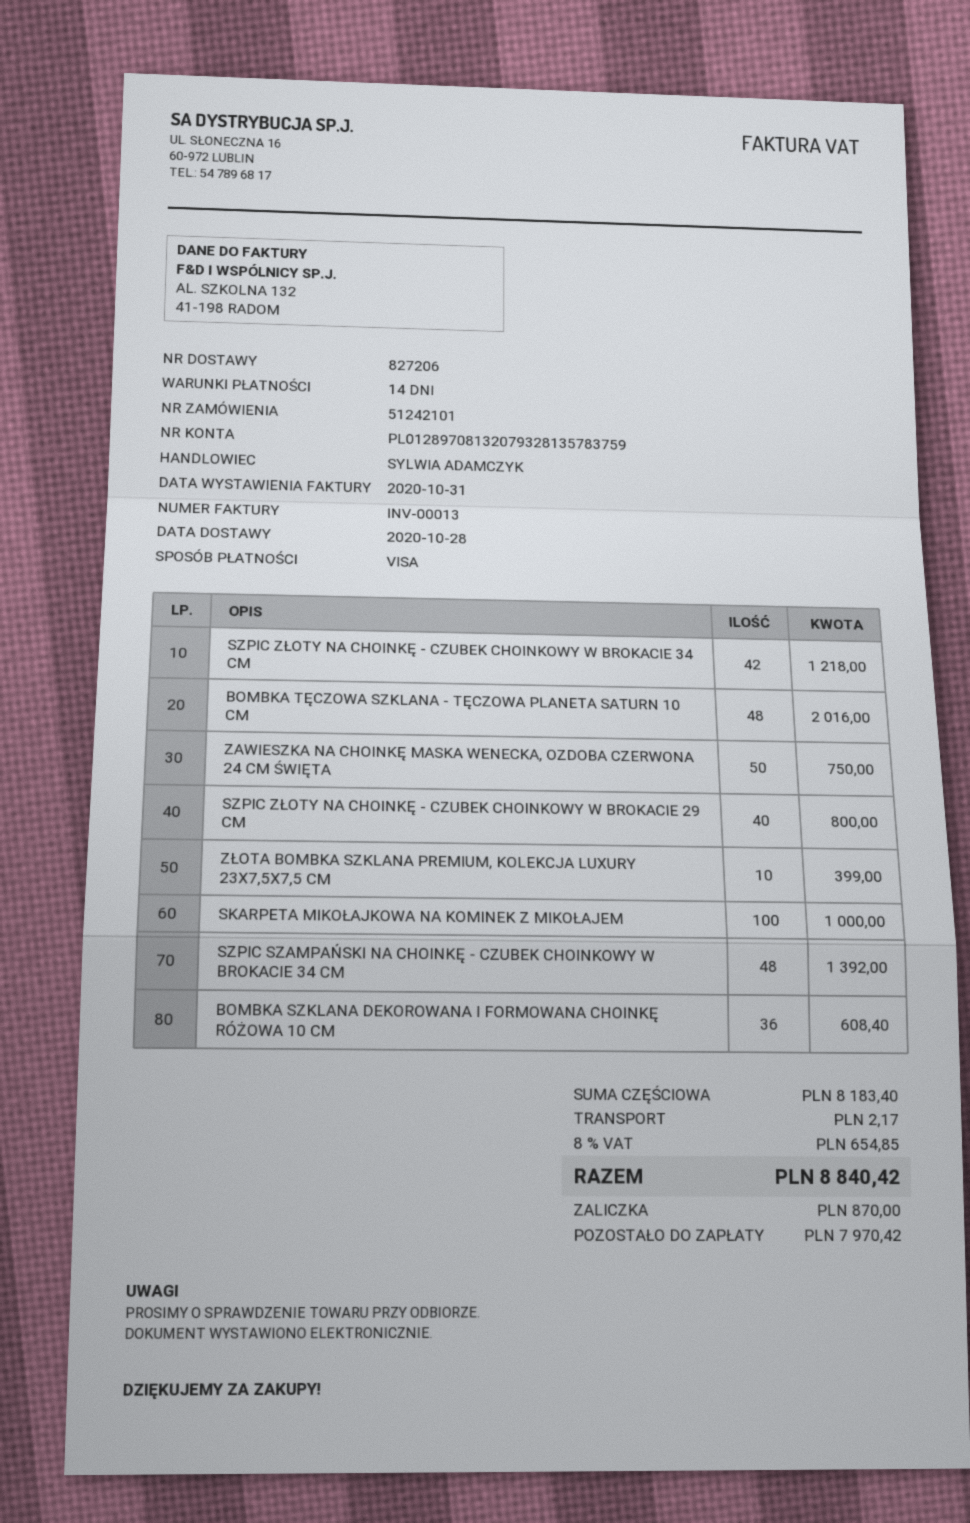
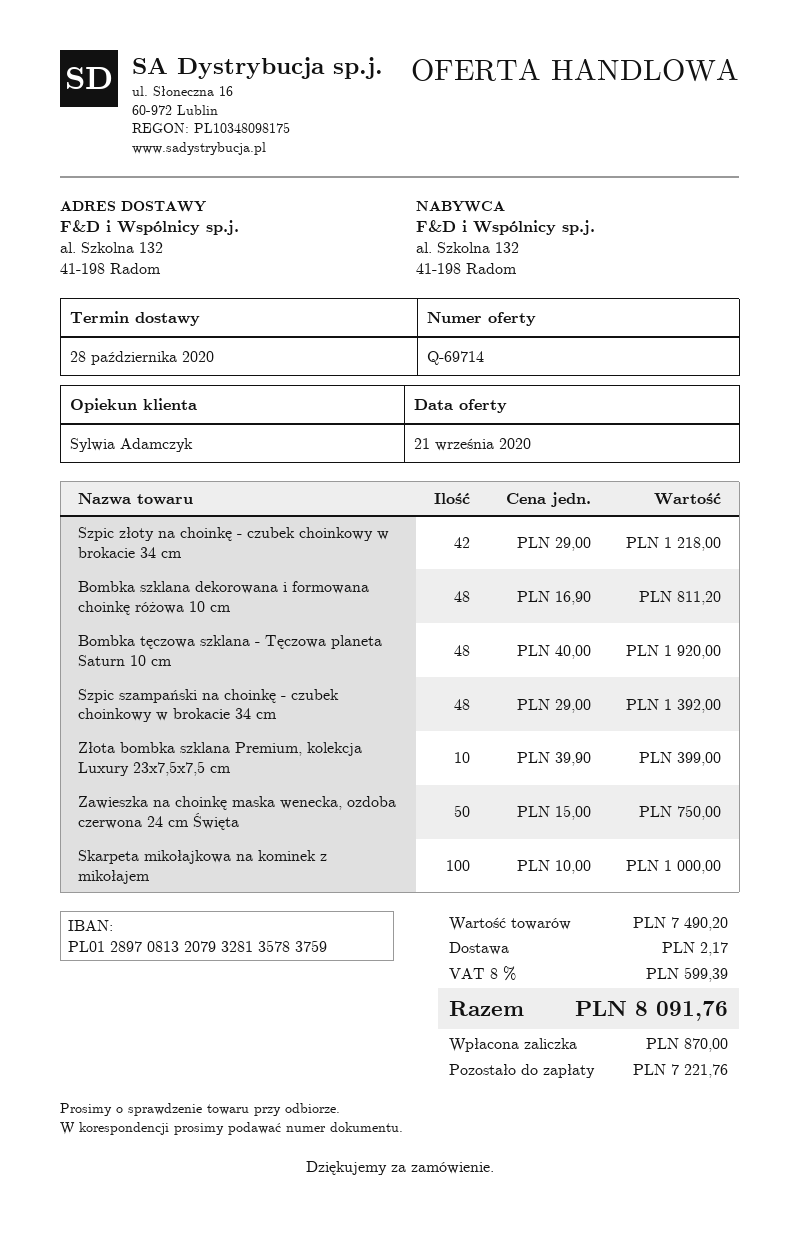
BOMBKA TĘCZOWA SZKLANA - TĘCZOWA PLANETA SATURN 10 CM: 48 for 2016.00 -> 48 for 1920.00
SZPIC ZŁOTY NA CHOINKĘ - CZUBEK CHOINKOWY W BROKACIE 29 CM: 40 for 800.00 -> none
BOMBKA SZKLANA DEKOROWANA I FORMOWANA CHOINKĘ RÓŻOWA 10 CM: 36 for 608.40 -> 48 for 811.20
subtotal: 8183.40 -> 7490.20
tax: 8% = 654.85 -> 8% = 599.39
total: 8840.42 -> 8091.76
balance: 7970.42 -> 7221.76

